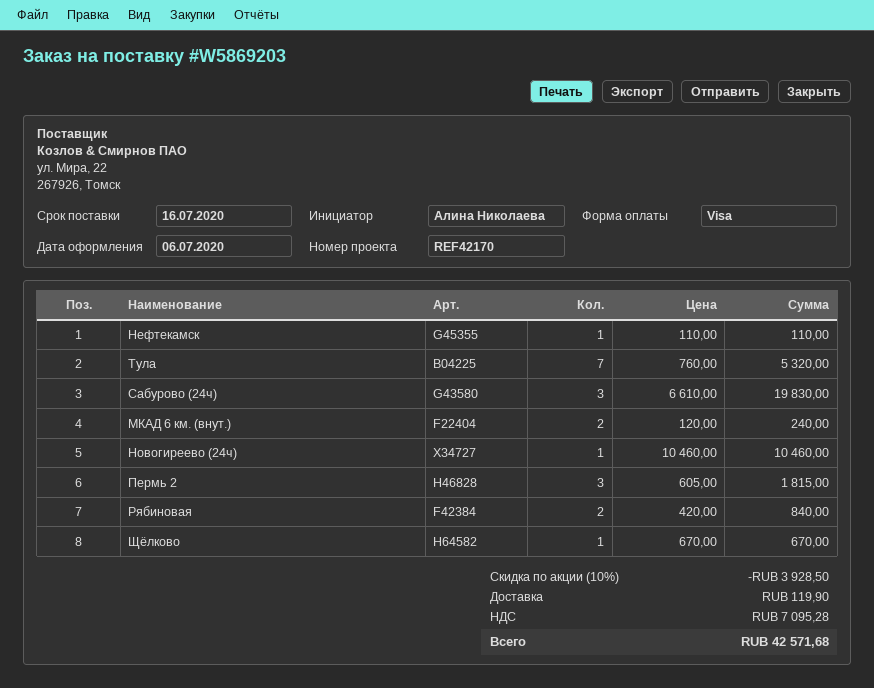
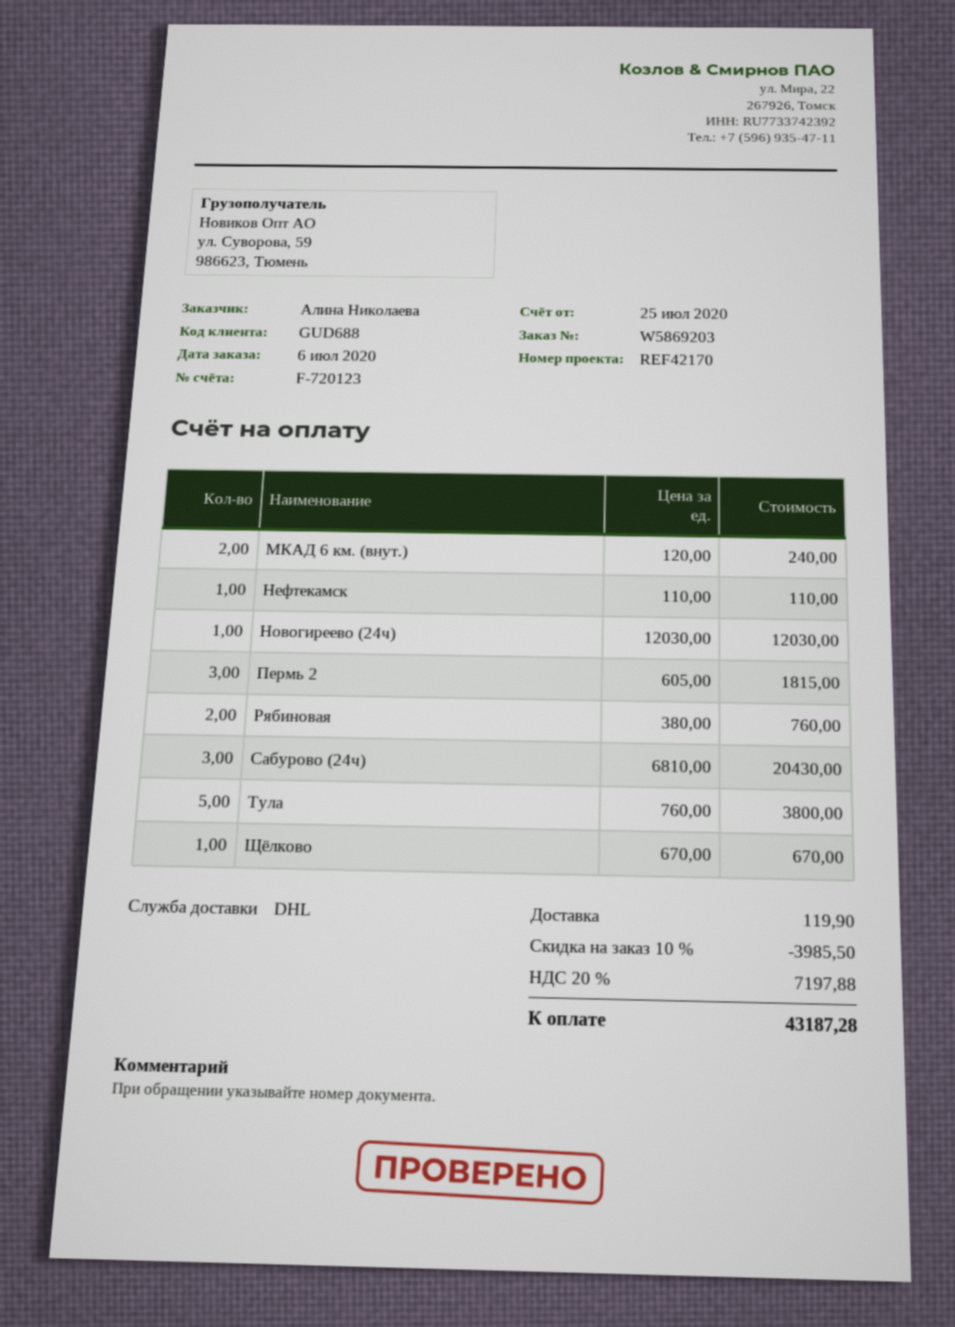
Тула: 7 x 760.00 = 5320.00 -> 5 x 760.00 = 3800.00
Сабурово (24ч): 3 x 6610.00 = 19830.00 -> 3 x 6810.00 = 20430.00
Новогиреево (24ч): 1 x 10460.00 = 10460.00 -> 1 x 12030.00 = 12030.00
Рябиновая: 2 x 420.00 = 840.00 -> 2 x 380.00 = 760.00
discount: 10% = 3928.50 -> 10% = 3985.50
tax: 7095.28 -> 7197.88
total: 42571.68 -> 43187.28

